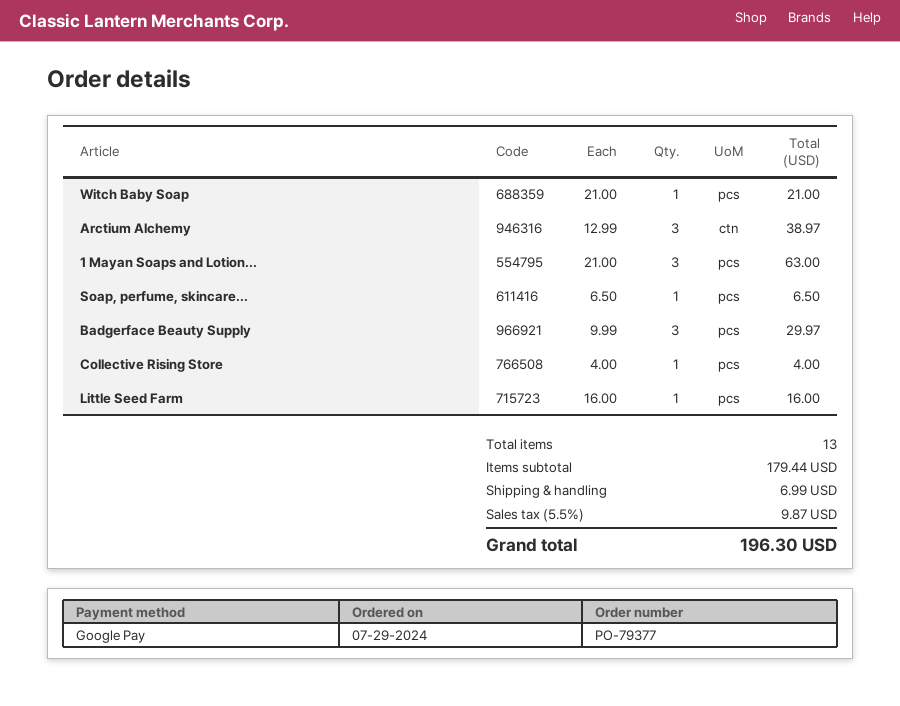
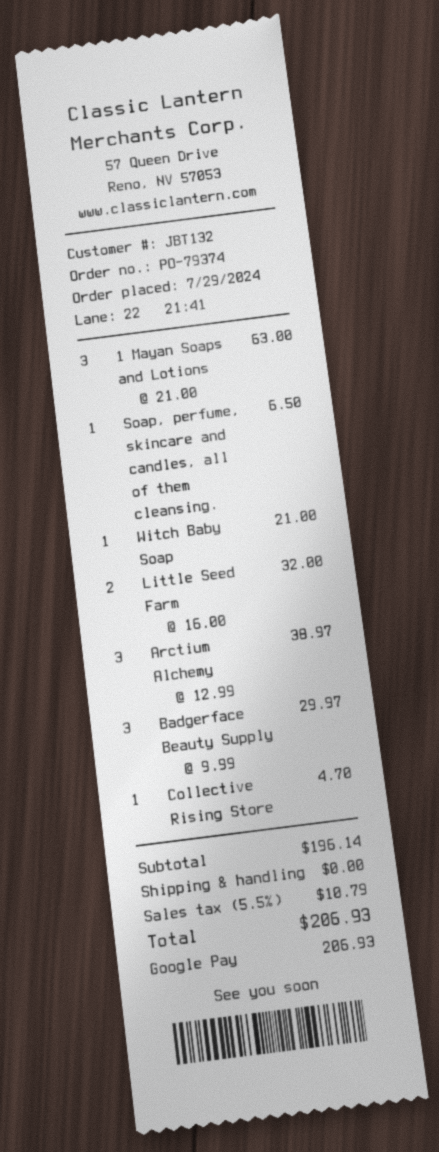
order number: PO-79377 -> PO-79374
Collective Rising Store: 1 x 4.00 = 4.00 -> 1 x 4.70 = 4.70
Little Seed Farm: 1 x 16.00 = 16.00 -> 2 x 16.00 = 32.00
subtotal: 179.44 -> 196.14
shipping: 6.99 -> 0.00
tax: 5.5% = 9.87 -> 5.5% = 10.79
total: 196.30 -> 206.93

